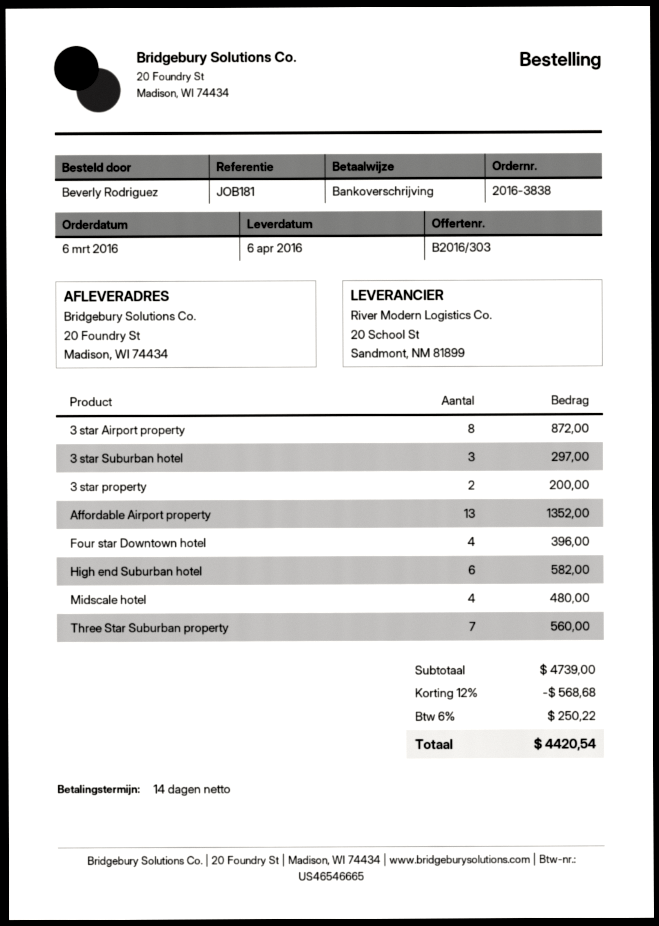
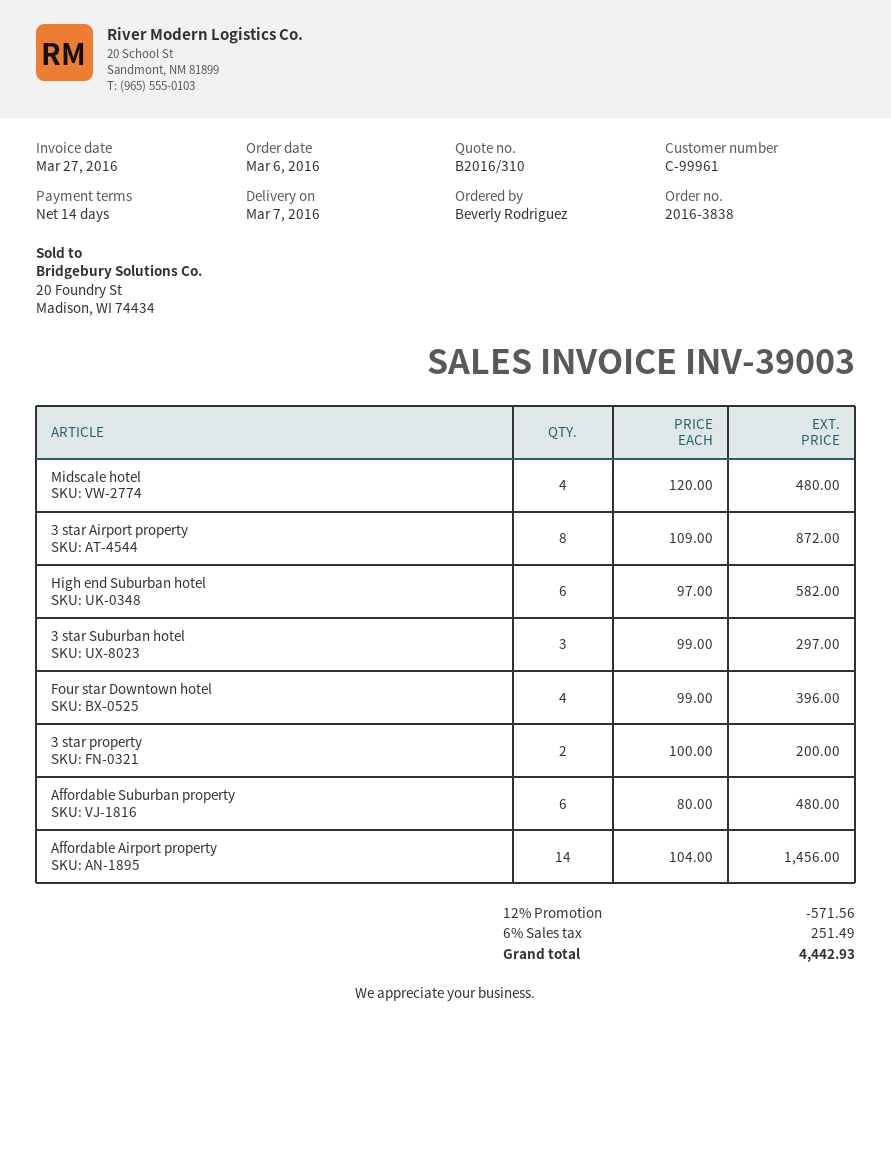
quote number: B2016/303 -> B2016/310
delivery date: 2016-04-06 -> 2016-03-07
Affordable Airport property: 13 for 1352.00 -> 14 for 1456.00
Three Star Suburban property: 7 for 560.00 -> none
Affordable Suburban property: none -> 6 for 480.00
discount: 12% = 568.68 -> 12% = 571.56
tax: 6% = 250.22 -> 6% = 251.49
total: 4420.54 -> 4442.93

